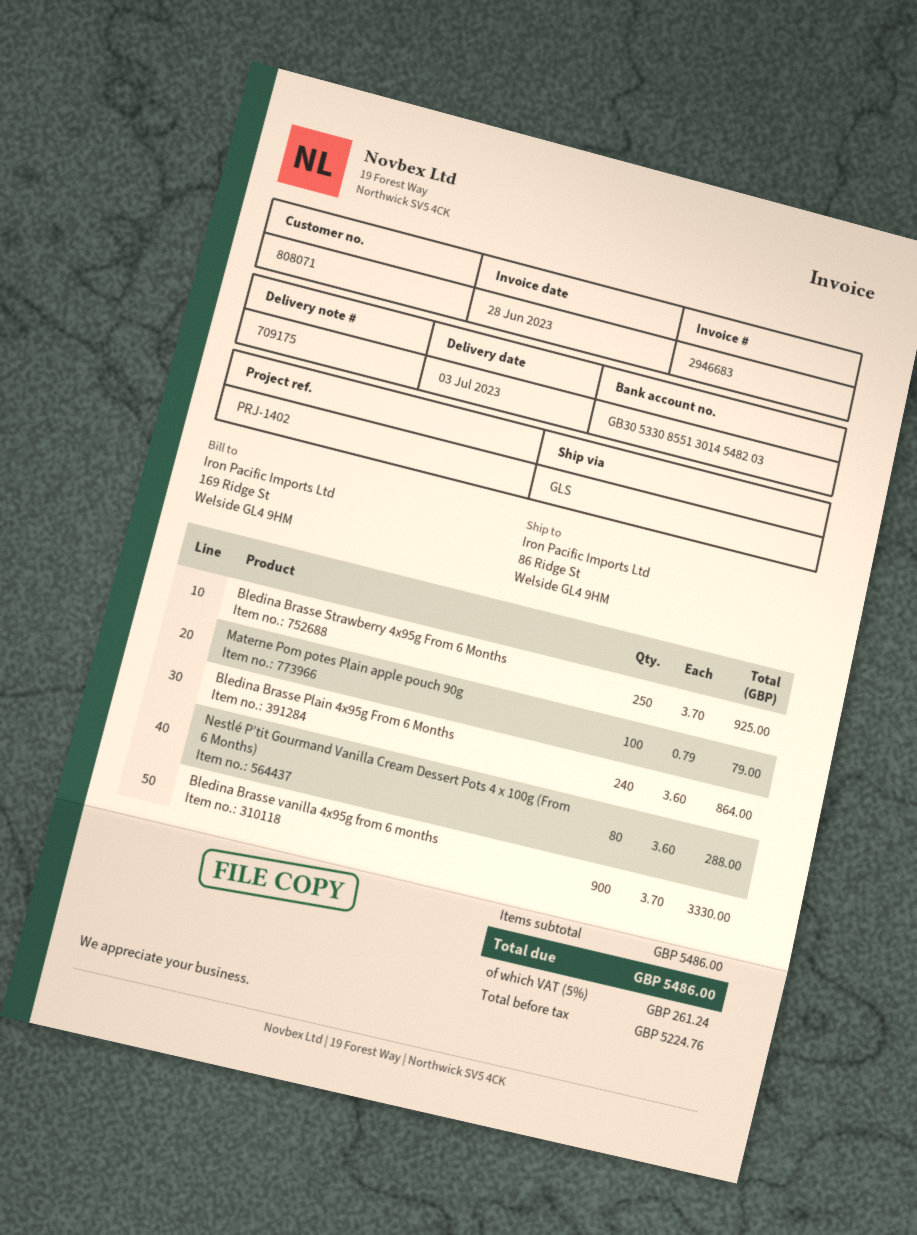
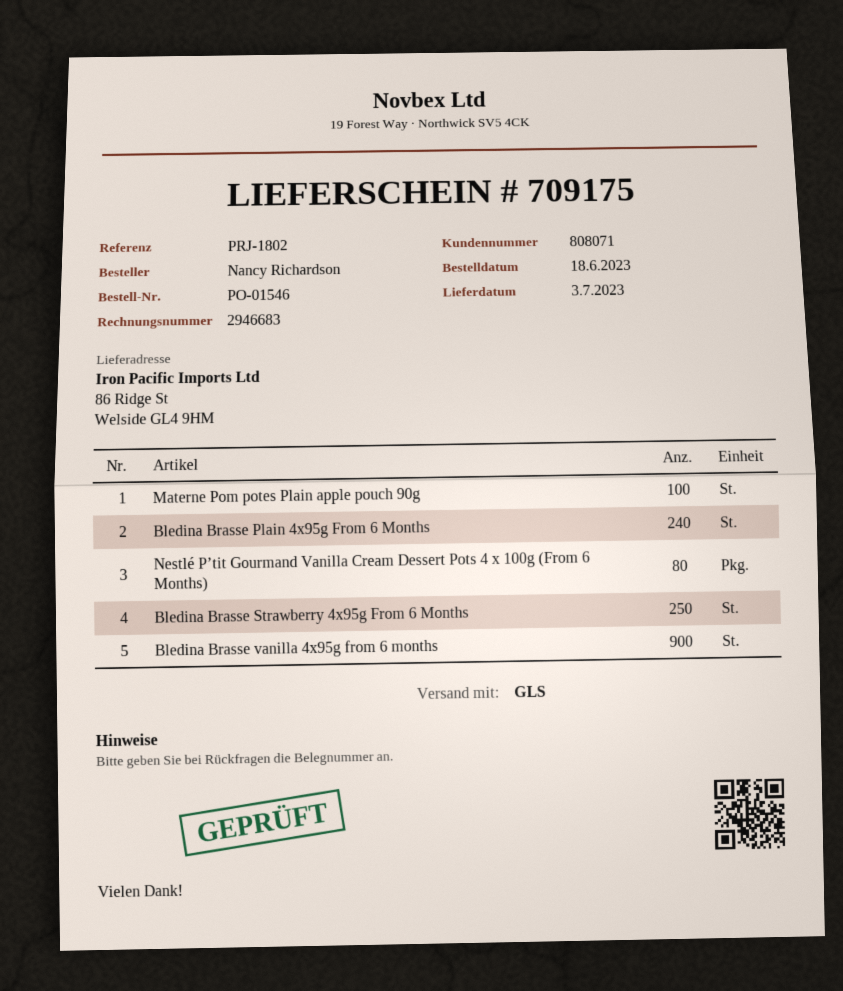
reference: PRJ-1402 -> PRJ-1802

